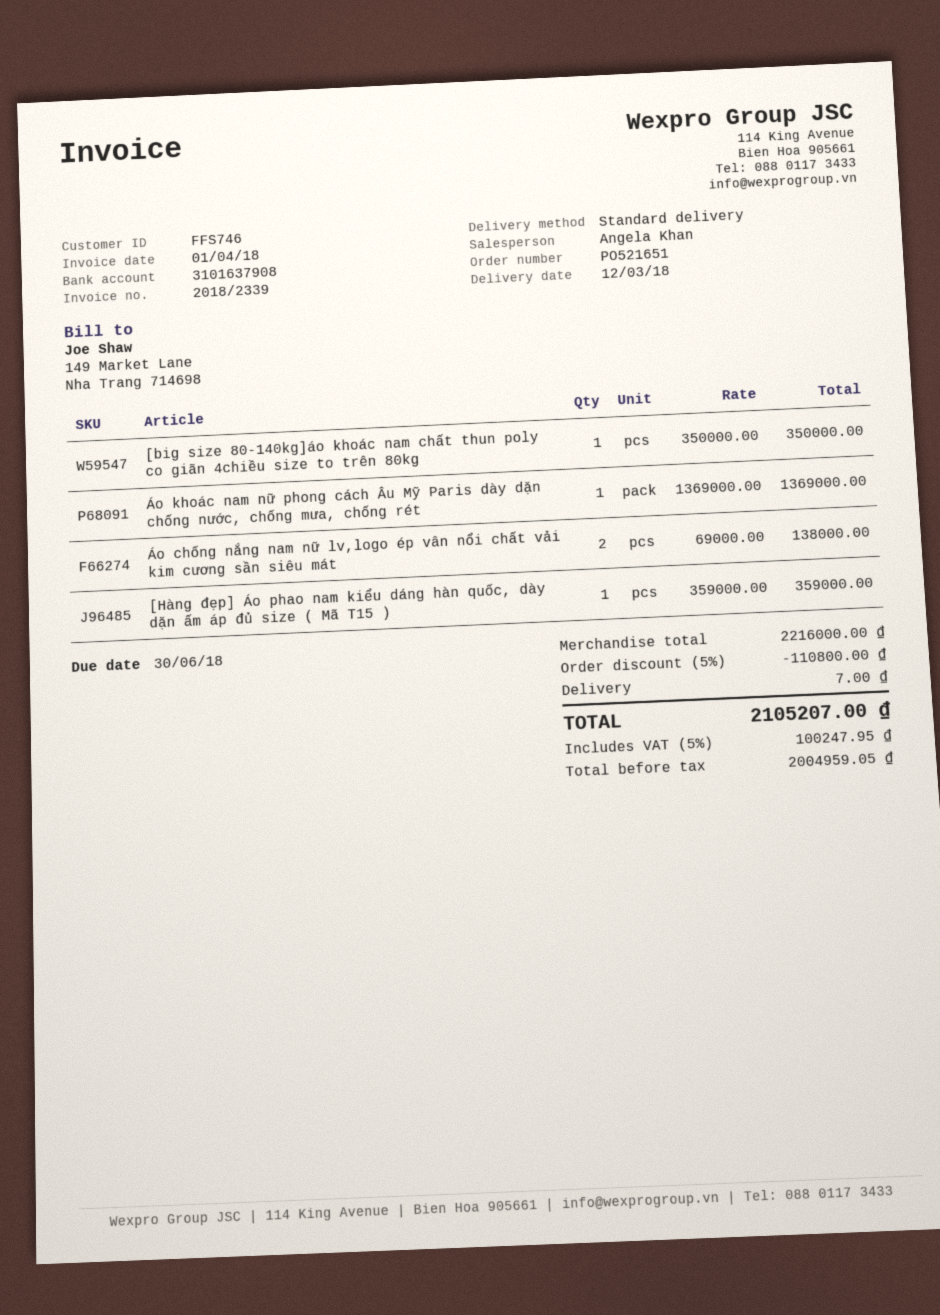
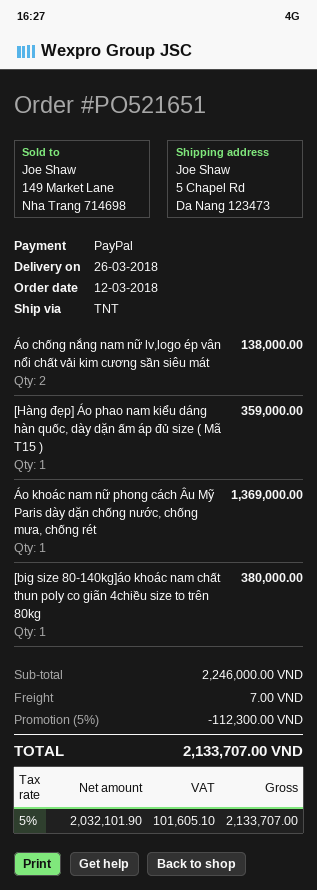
delivery date: 2018-03-12 -> 2018-03-26
shipping method: standard -> TNT
[big size 80-140kg]áo khoác nam chất thun poly co giãn 4chiều size to trên 80kg: 1 for 350000.00 -> 1 for 380000.00
subtotal: 2216000.00 -> 2246000.00
discount: 5% = 110800.00 -> 5% = 112300.00
net: 2004959.05 -> 2032101.90
tax: 5% = 100247.95 -> 5% = 101605.10
total: 2105207.00 -> 2133707.00

